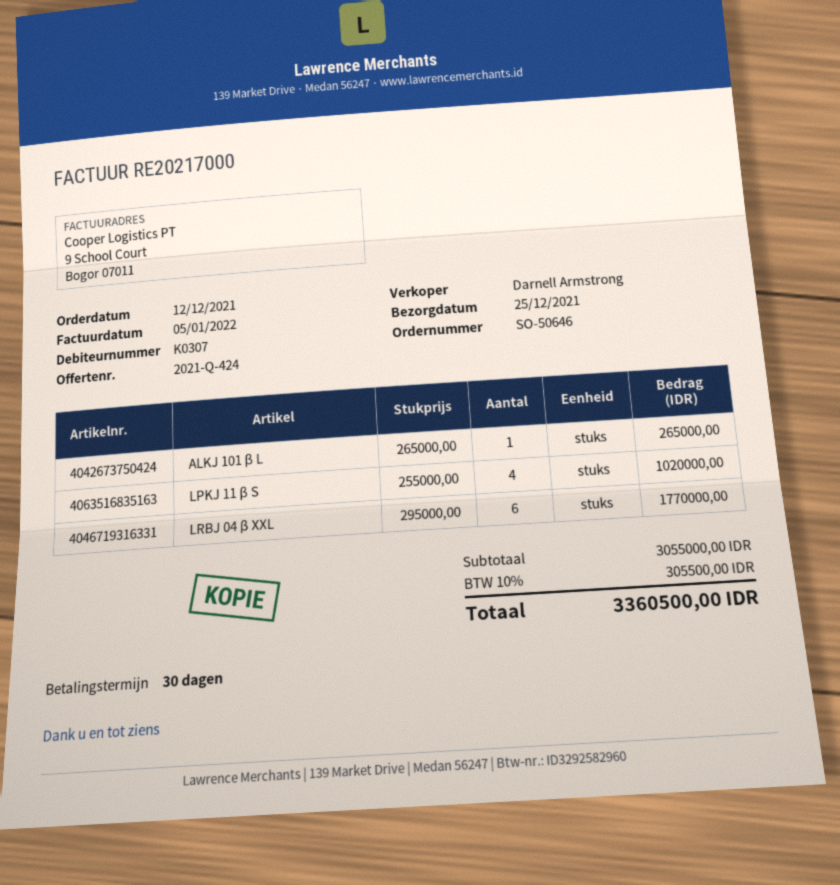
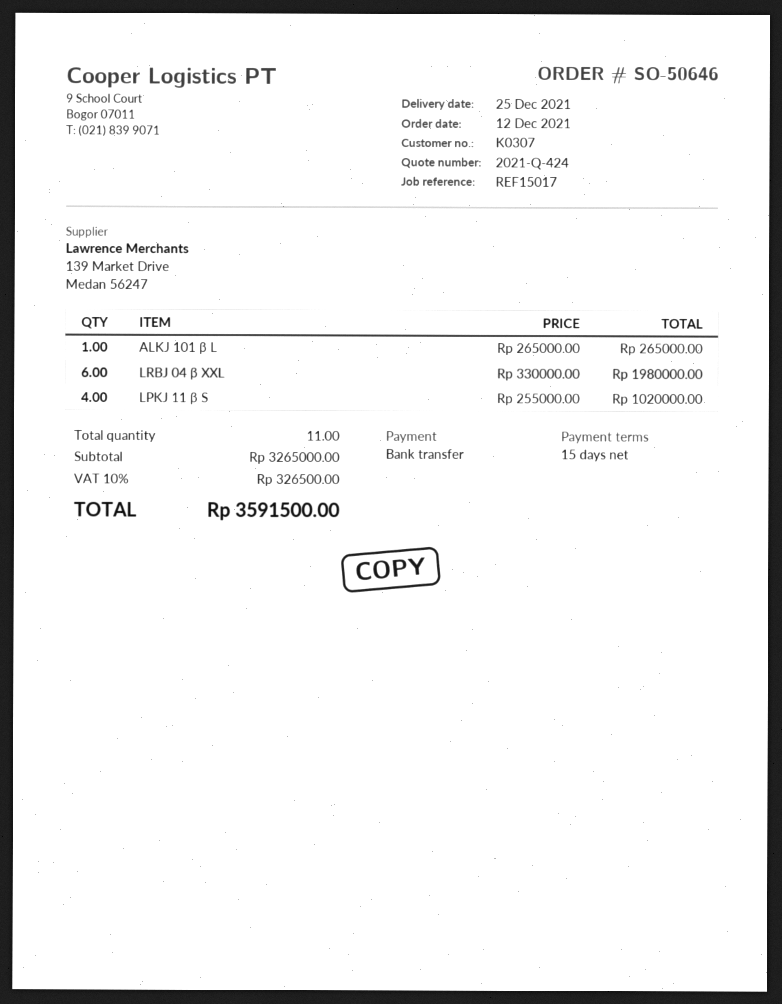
payment terms: 30 days -> 15 days
LRBJ 04 β XXL: 6 x 295000.00 = 1770000.00 -> 6 x 330000.00 = 1980000.00
subtotal: 3055000.00 -> 3265000.00
tax: 10% = 305500.00 -> 10% = 326500.00
total: 3360500.00 -> 3591500.00

